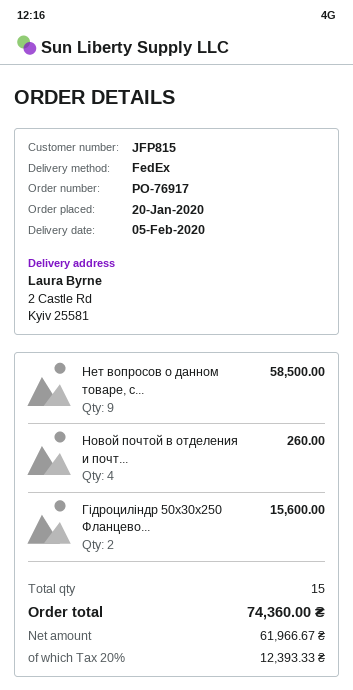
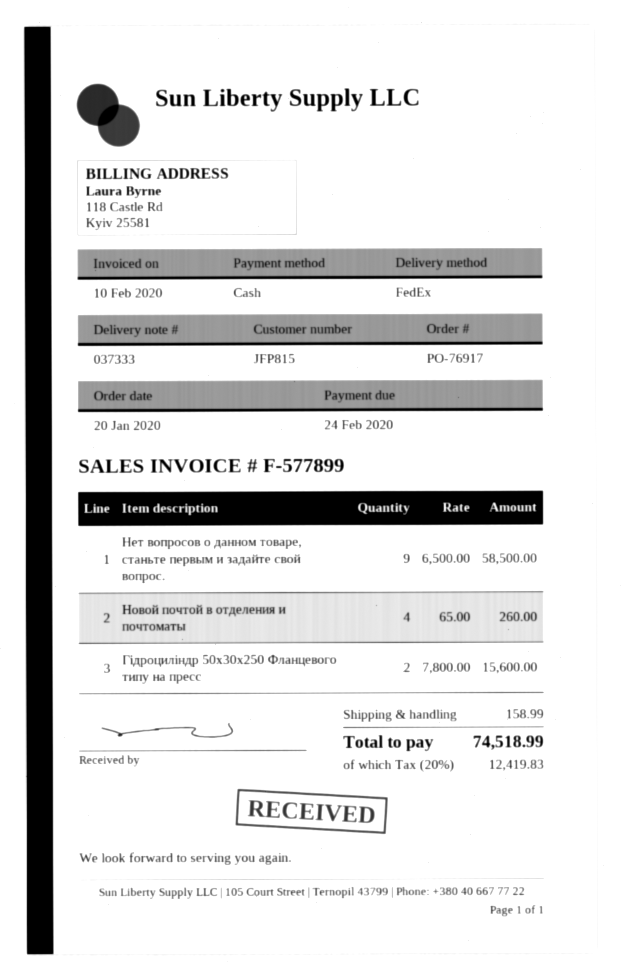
shipping: none -> 158.99
tax: 20% = 12393.33 -> 20% = 12419.83
total: 74360.00 -> 74518.99

